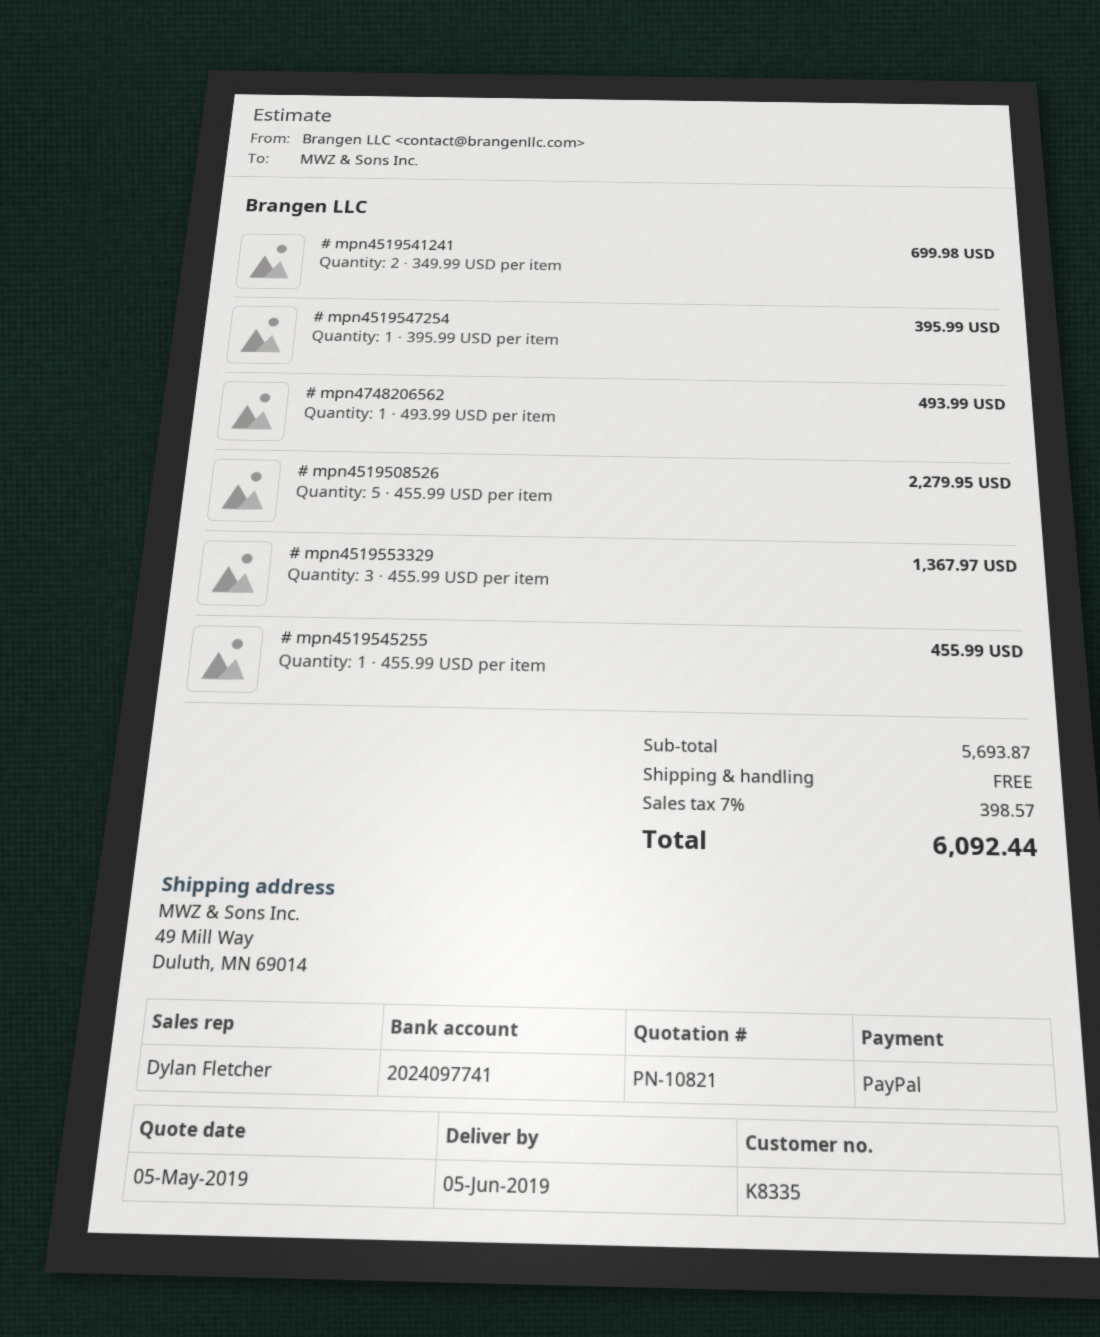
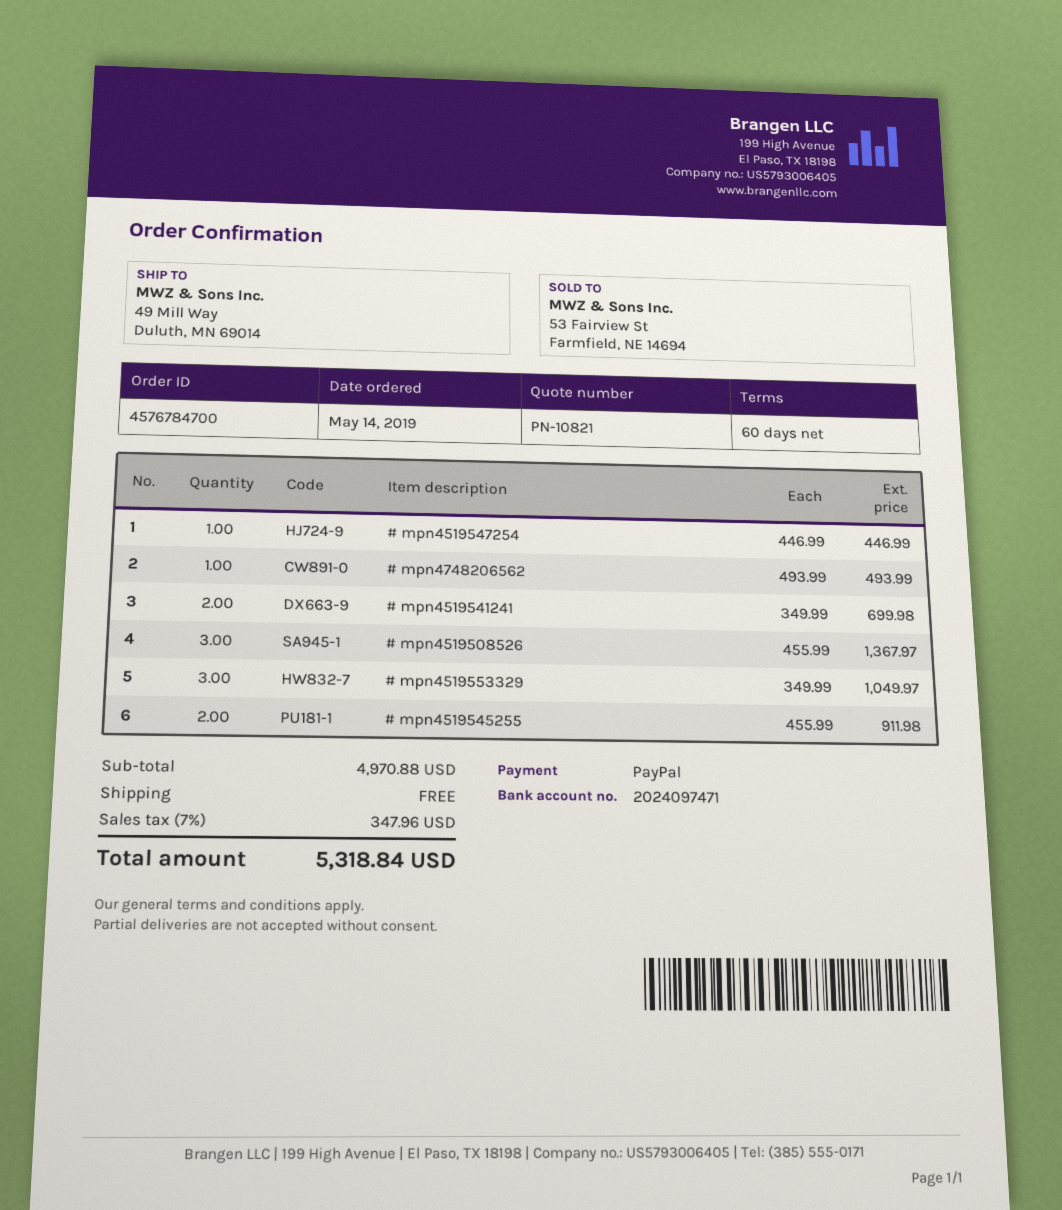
bank account: 2024097741 -> 2024097471
# mpn4519547254: 1 x 395.99 = 395.99 -> 1 x 446.99 = 446.99
# mpn4519508526: 5 x 455.99 = 2279.95 -> 3 x 455.99 = 1367.97
# mpn4519553329: 3 x 455.99 = 1367.97 -> 3 x 349.99 = 1049.97
# mpn4519545255: 1 x 455.99 = 455.99 -> 2 x 455.99 = 911.98
subtotal: 5693.87 -> 4970.88
tax: 7% = 398.57 -> 7% = 347.96
total: 6092.44 -> 5318.84

